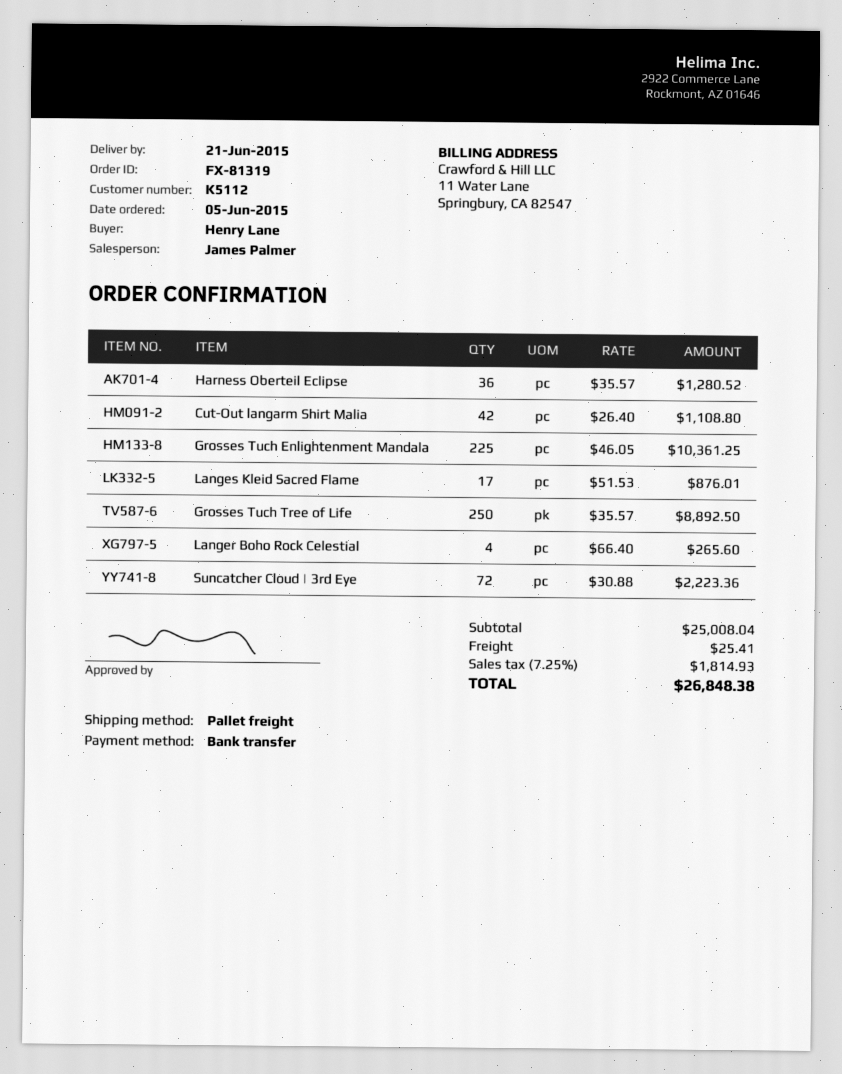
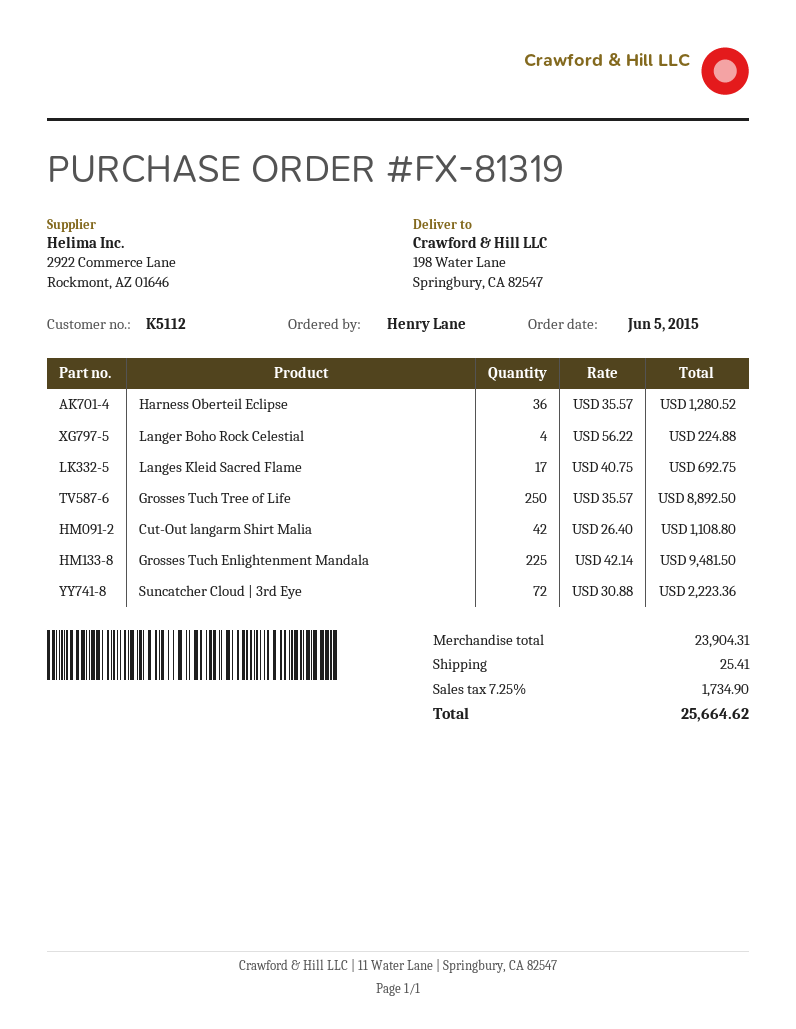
Grosses Tuch Enlightenment Mandala: 225 x 46.05 = 10361.25 -> 225 x 42.14 = 9481.50
Langes Kleid Sacred Flame: 17 x 51.53 = 876.01 -> 17 x 40.75 = 692.75
Langer Boho Rock Celestial: 4 x 66.40 = 265.60 -> 4 x 56.22 = 224.88
subtotal: 25008.04 -> 23904.31
tax: 7.25% = 1814.93 -> 7.25% = 1734.90
total: 26848.38 -> 25664.62

